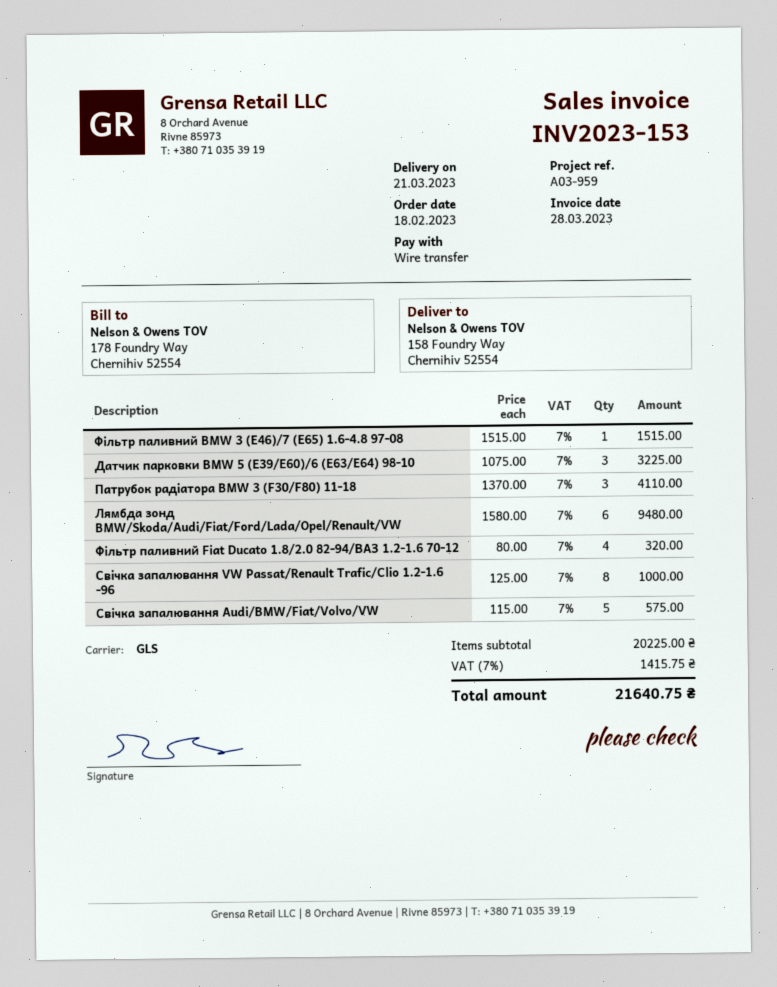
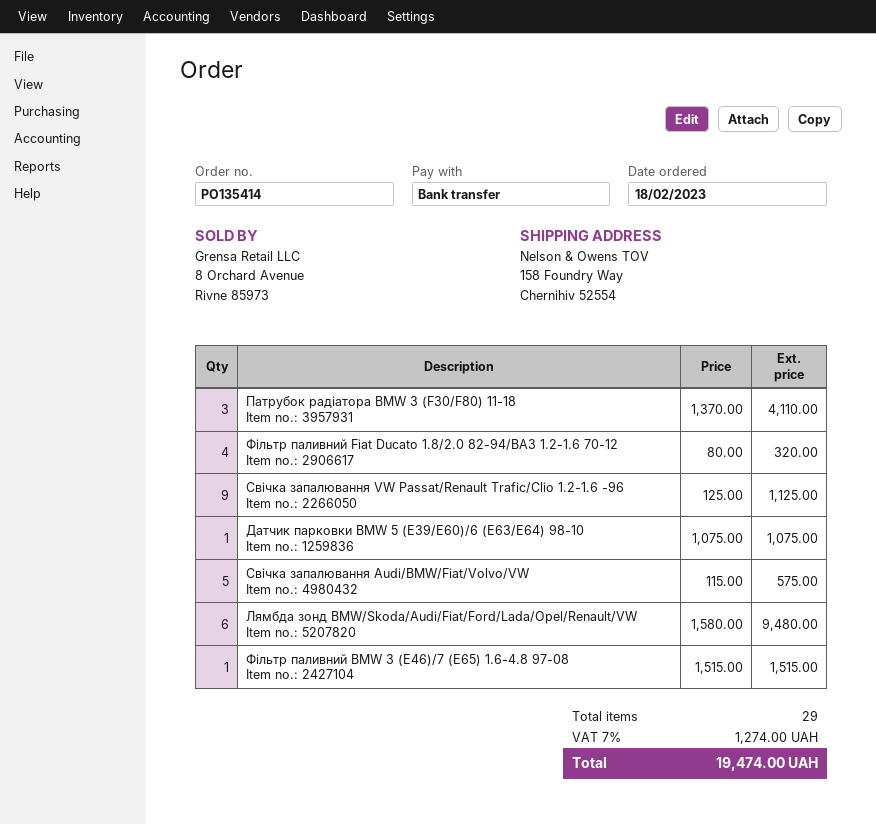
Датчик парковки BMW 5 (E39/E60)/6 (E63/E64) 98-10: 3 x 1075.00 = 3225.00 -> 1 x 1075.00 = 1075.00
Свічка запалювання VW Passat/Renault Trafic/Clio 1.2-1.6 -96: 8 x 125.00 = 1000.00 -> 9 x 125.00 = 1125.00
tax: 7% = 1415.75 -> 7% = 1274.00
total: 21640.75 -> 19474.00

